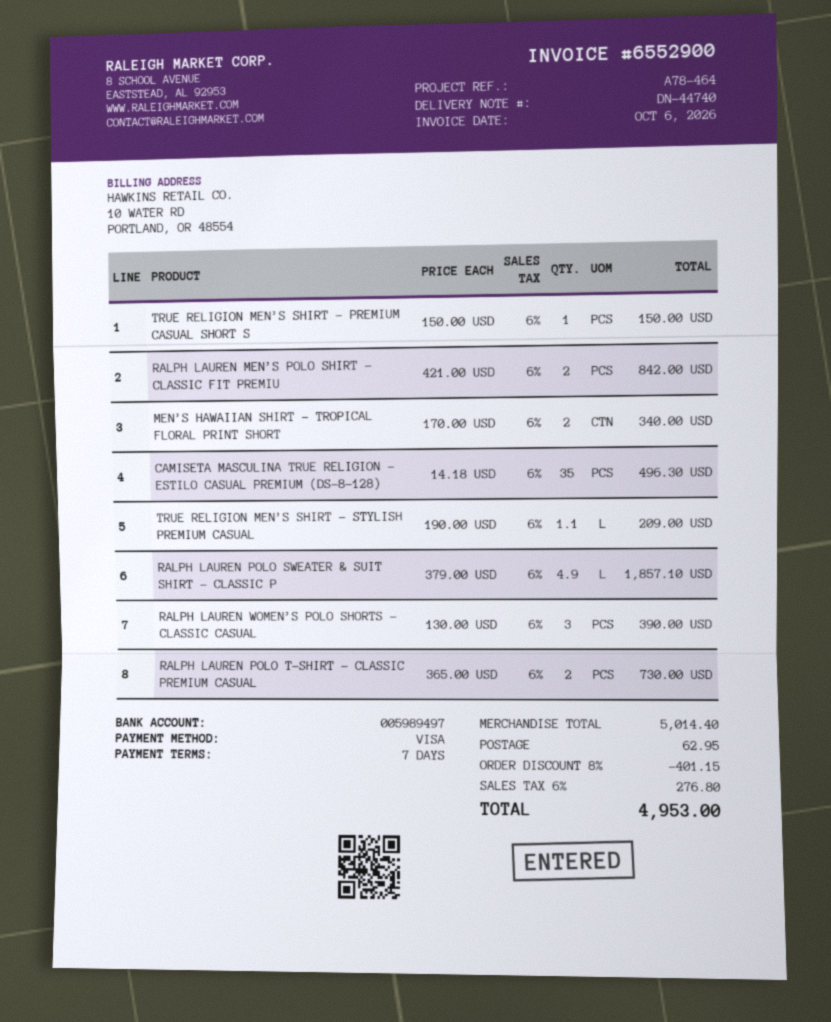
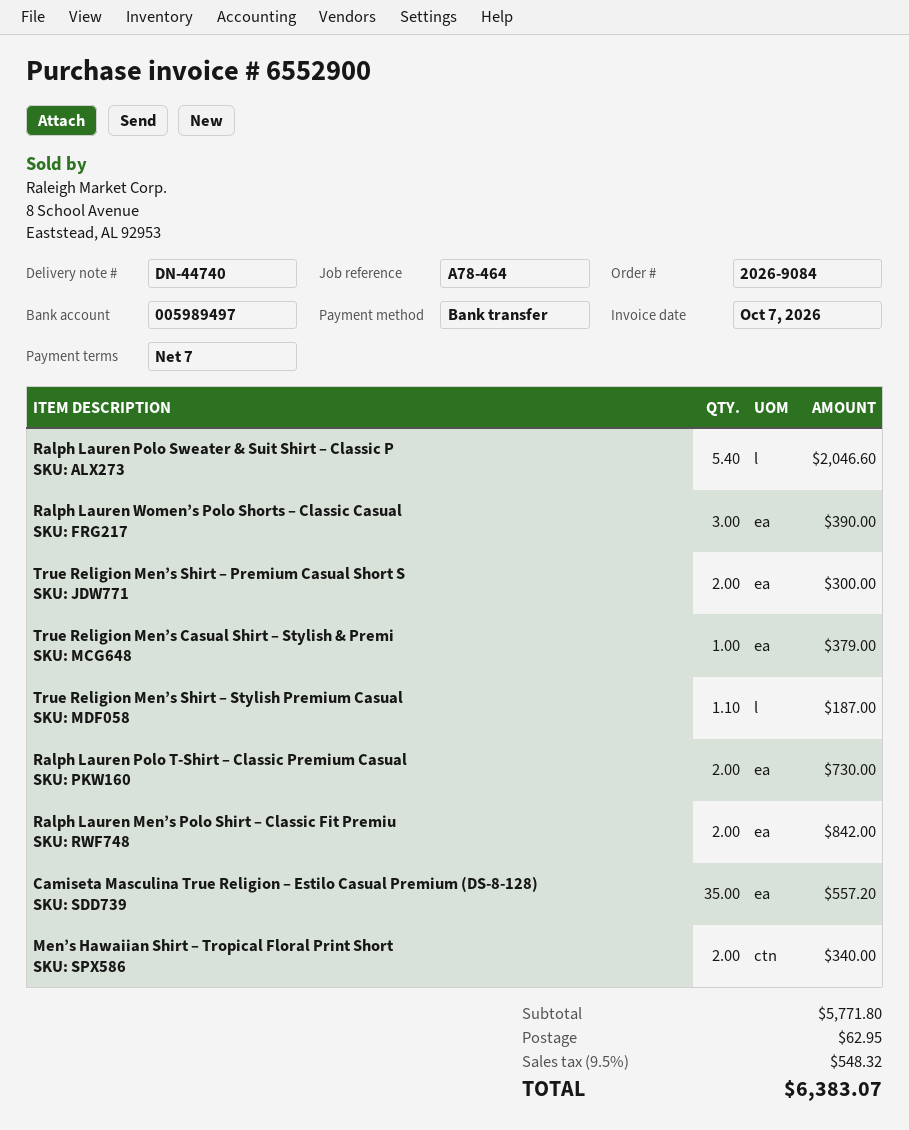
invoice date: 2026-10-06 -> 2026-10-07
payment method: Visa -> bank transfer
TRUE RELIGION MEN’S SHIRT – PREMIUM CASUAL SHORT S: 1 for 150.00 -> 2 for 300.00
CAMISETA MASCULINA TRUE RELIGION – ESTILO CASUAL PREMIUM (DS-8-128): 35 for 496.30 -> 35 for 557.20
TRUE RELIGION MEN’S SHIRT – STYLISH PREMIUM CASUAL: 1.1 for 209.00 -> 1.1 for 187.00
RALPH LAUREN POLO SWEATER & SUIT SHIRT – CLASSIC P: 4.9 for 1857.10 -> 5.4 for 2046.60
True Religion Men’s Casual Shirt – Stylish & Premi: none -> 1 for 379.00
subtotal: 5014.40 -> 5771.80
discount: 8% = 401.15 -> none
tax: 6% = 276.80 -> 9.5% = 548.32
total: 4953.00 -> 6383.07

